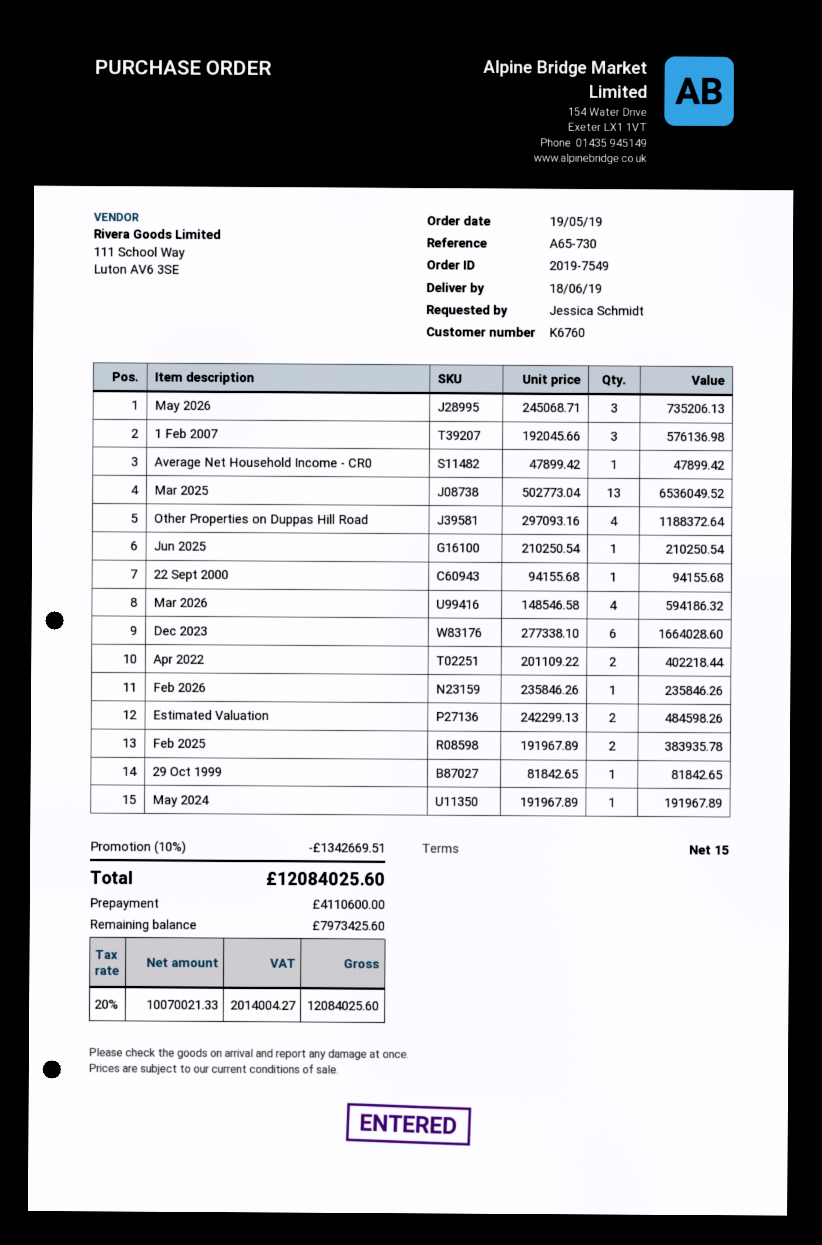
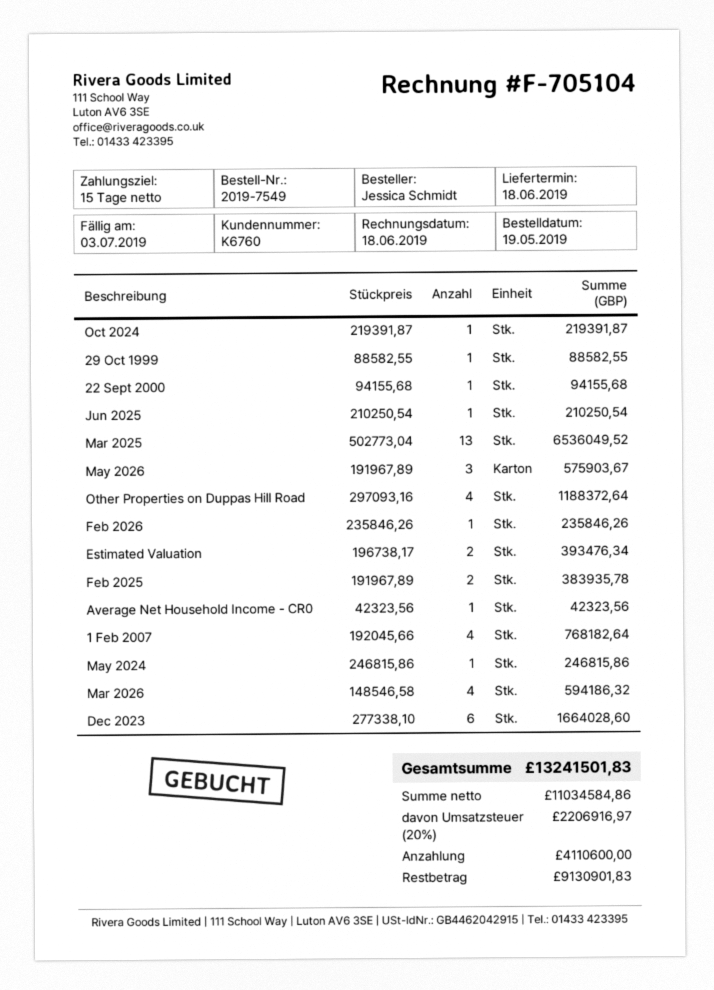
May 2026: 3 x 245068.71 = 735206.13 -> 3 x 191967.89 = 575903.67
1 Feb 2007: 3 x 192045.66 = 576136.98 -> 4 x 192045.66 = 768182.64
Average Net Household Income - CR0: 1 x 47899.42 = 47899.42 -> 1 x 42323.56 = 42323.56
Apr 2022: 2 x 201109.22 = 402218.44 -> none
Estimated Valuation: 2 x 242299.13 = 484598.26 -> 2 x 196738.17 = 393476.34
29 Oct 1999: 1 x 81842.65 = 81842.65 -> 1 x 88582.55 = 88582.55
May 2024: 1 x 191967.89 = 191967.89 -> 1 x 246815.86 = 246815.86
Oct 2024: none -> 1 x 219391.87 = 219391.87
discount: 10% = 1342669.51 -> none
net: 10070021.33 -> 11034584.86
tax: 20% = 2014004.27 -> 20% = 2206916.97
total: 12084025.60 -> 13241501.83
balance: 7973425.60 -> 9130901.83

